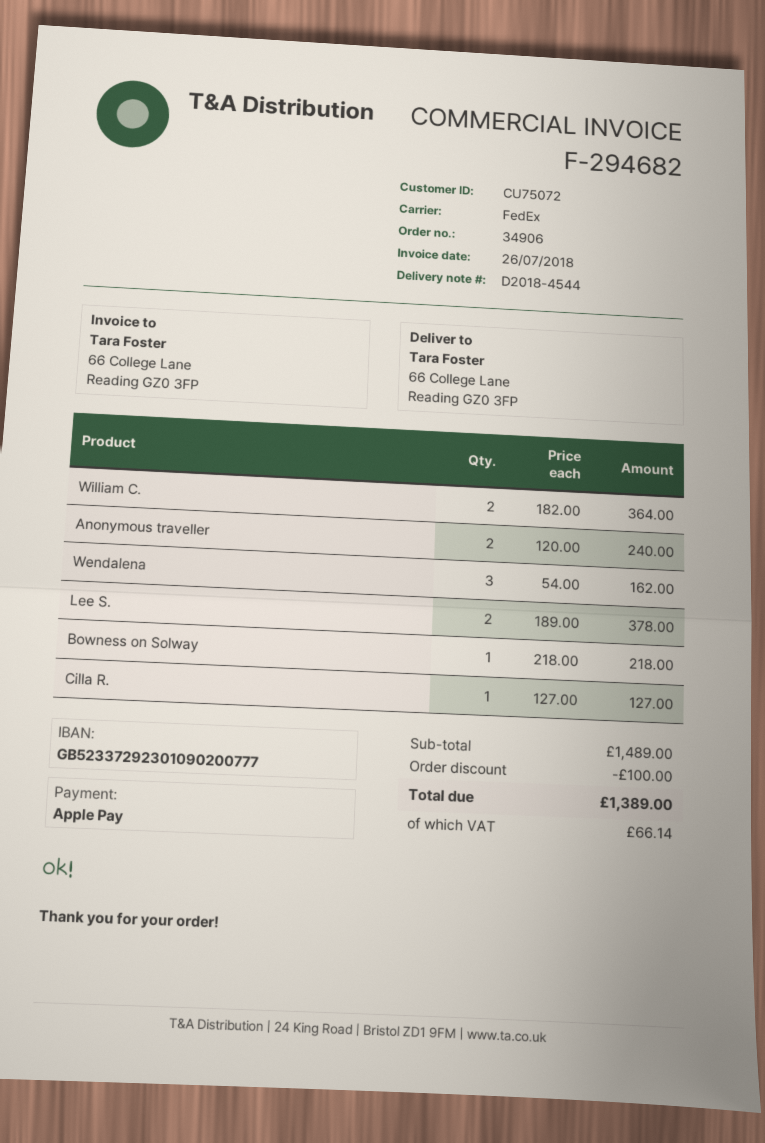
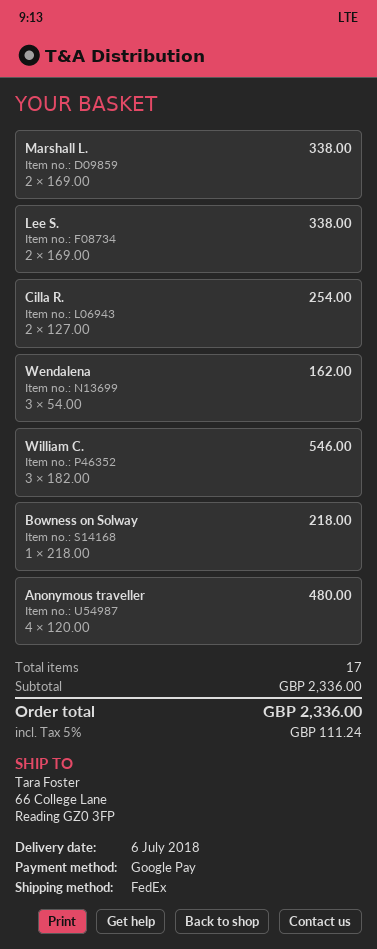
payment method: Apple Pay -> Google Pay
William C.: 2 x 182.00 = 364.00 -> 3 x 182.00 = 546.00
Anonymous traveller: 2 x 120.00 = 240.00 -> 4 x 120.00 = 480.00
Lee S.: 2 x 189.00 = 378.00 -> 2 x 169.00 = 338.00
Cilla R.: 1 x 127.00 = 127.00 -> 2 x 127.00 = 254.00
Marshall L.: none -> 2 x 169.00 = 338.00
subtotal: 1489.00 -> 2336.00
discount: 100.00 -> none
tax: 66.14 -> 111.24
total: 1389.00 -> 2336.00

